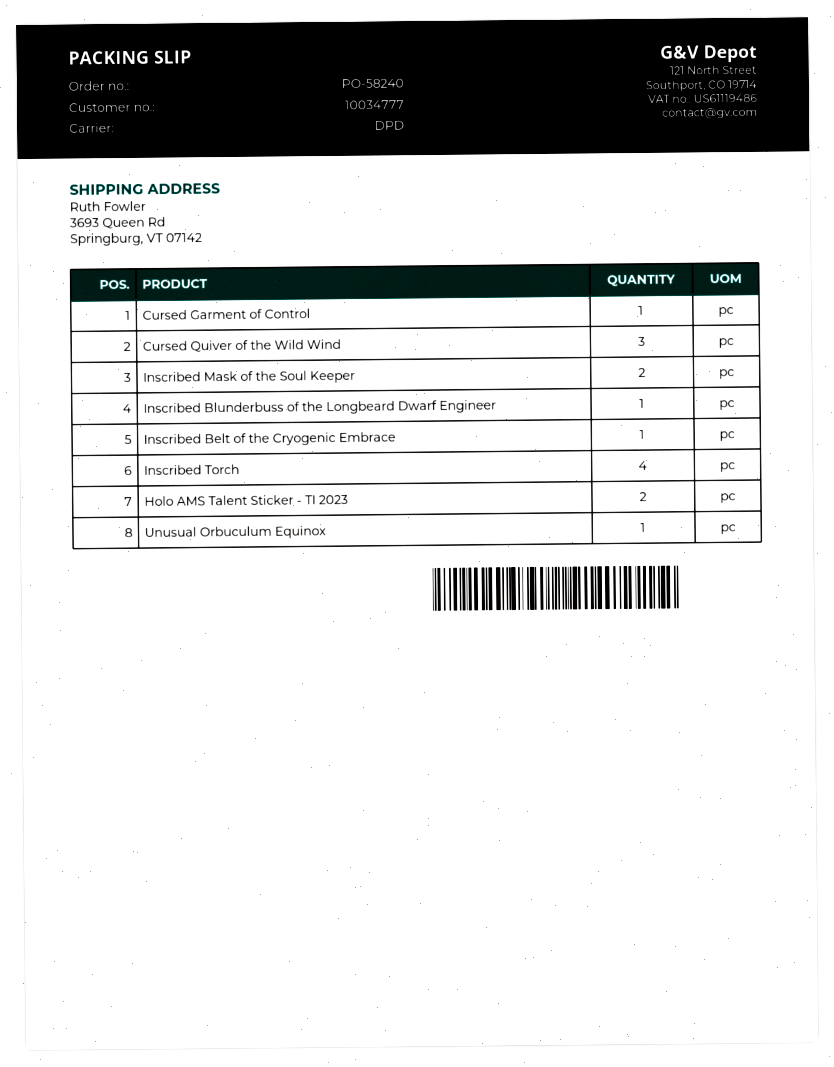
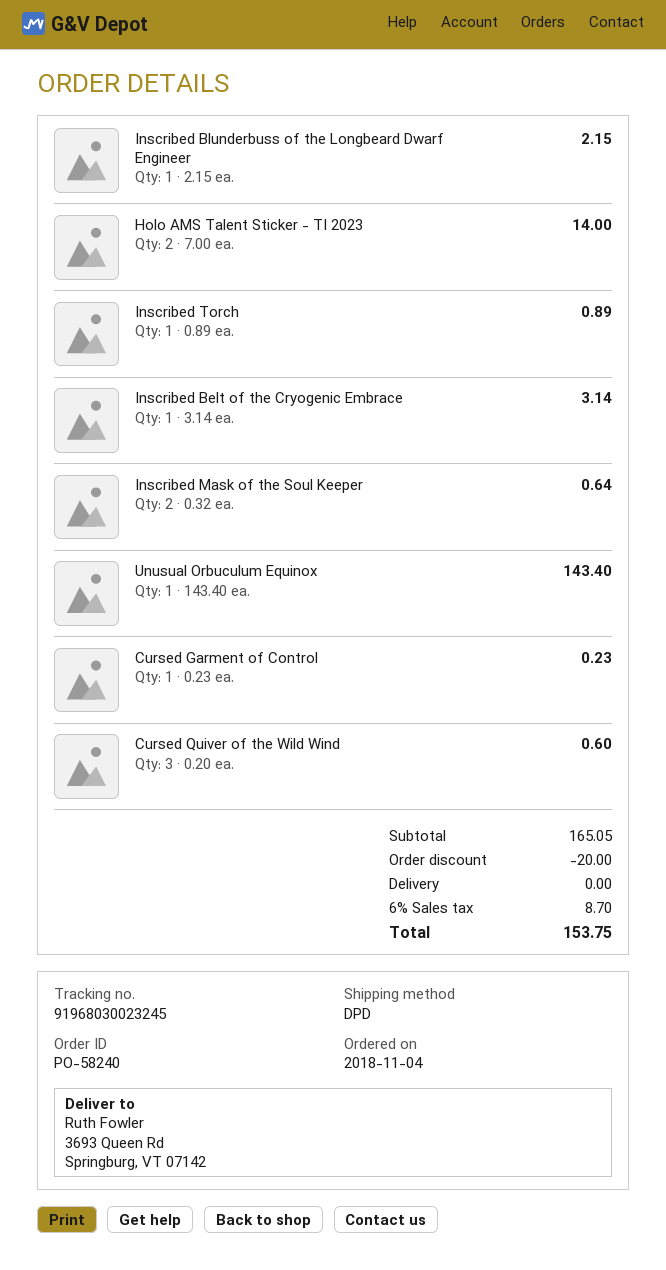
Inscribed Torch: 4 -> 1

